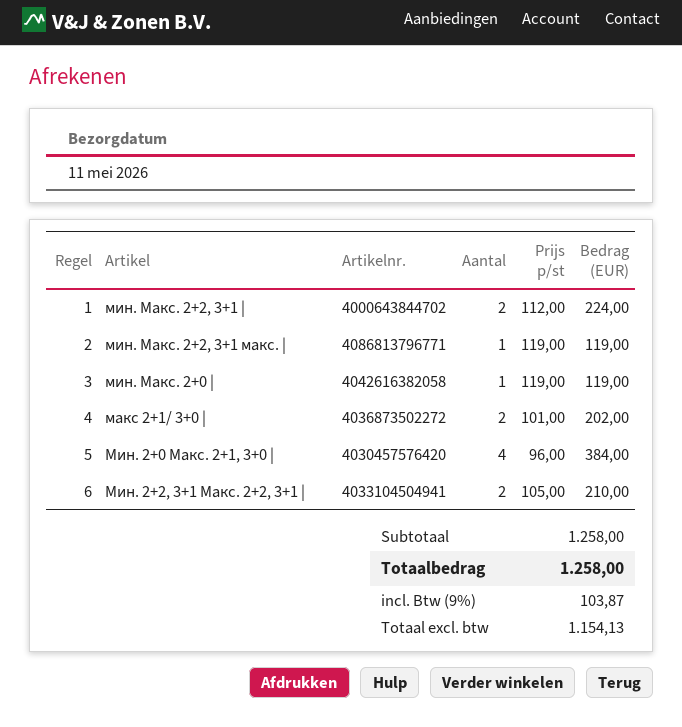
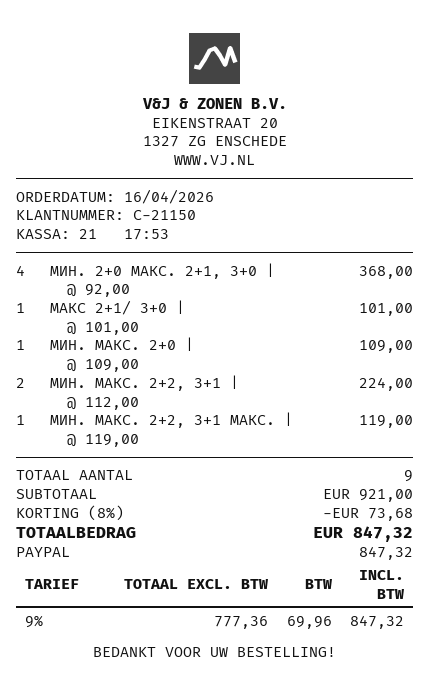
мин. Макс. 2+0 |: 1 x 119.00 = 119.00 -> 1 x 109.00 = 109.00
макс 2+1/ 3+0 |: 2 x 101.00 = 202.00 -> 1 x 101.00 = 101.00
Мин. 2+0 Макс. 2+1, 3+0 |: 4 x 96.00 = 384.00 -> 4 x 92.00 = 368.00
Мин. 2+2, 3+1 Макс. 2+2, 3+1 |: 2 x 105.00 = 210.00 -> none
subtotal: 1258.00 -> 921.00
discount: none -> 8% = 73.68
net: 1154.13 -> 777.36
tax: 9% = 103.87 -> 9% = 69.96
total: 1258.00 -> 847.32

